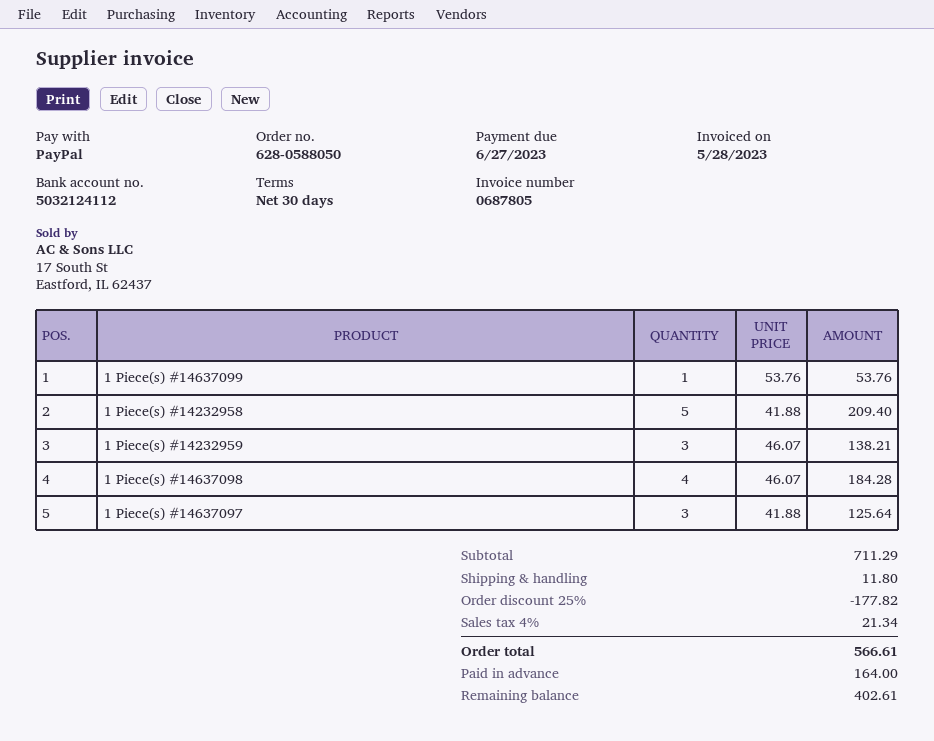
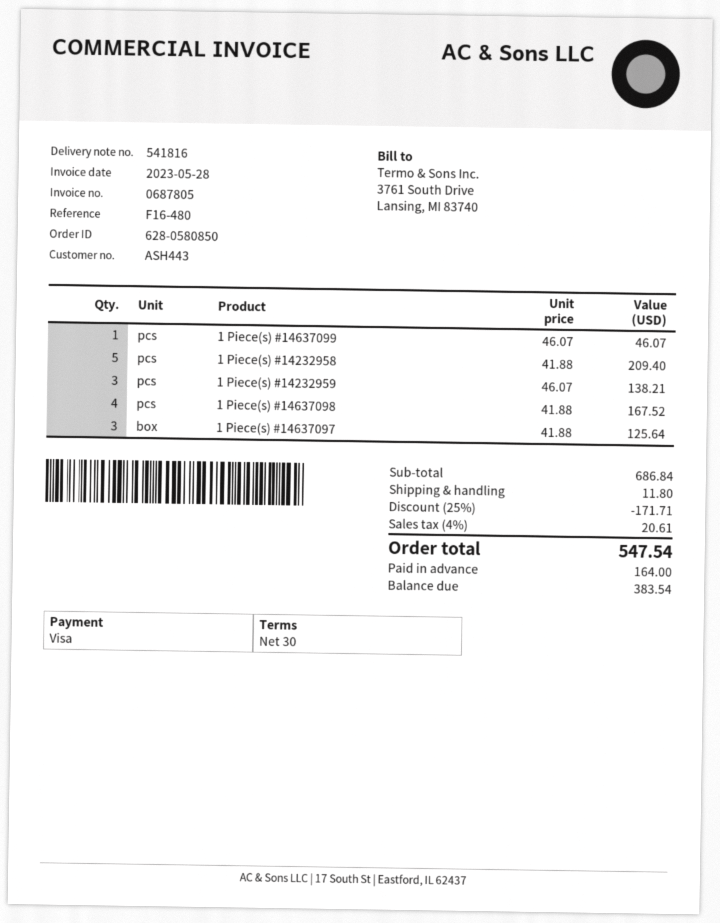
order number: 628-0588050 -> 628-0580850
payment method: PayPal -> Visa
1 Piece(s) #14637099: 1 x 53.76 = 53.76 -> 1 x 46.07 = 46.07
1 Piece(s) #14637098: 4 x 46.07 = 184.28 -> 4 x 41.88 = 167.52
subtotal: 711.29 -> 686.84
discount: 25% = 177.82 -> 25% = 171.71
tax: 4% = 21.34 -> 4% = 20.61
total: 566.61 -> 547.54
balance: 402.61 -> 383.54

